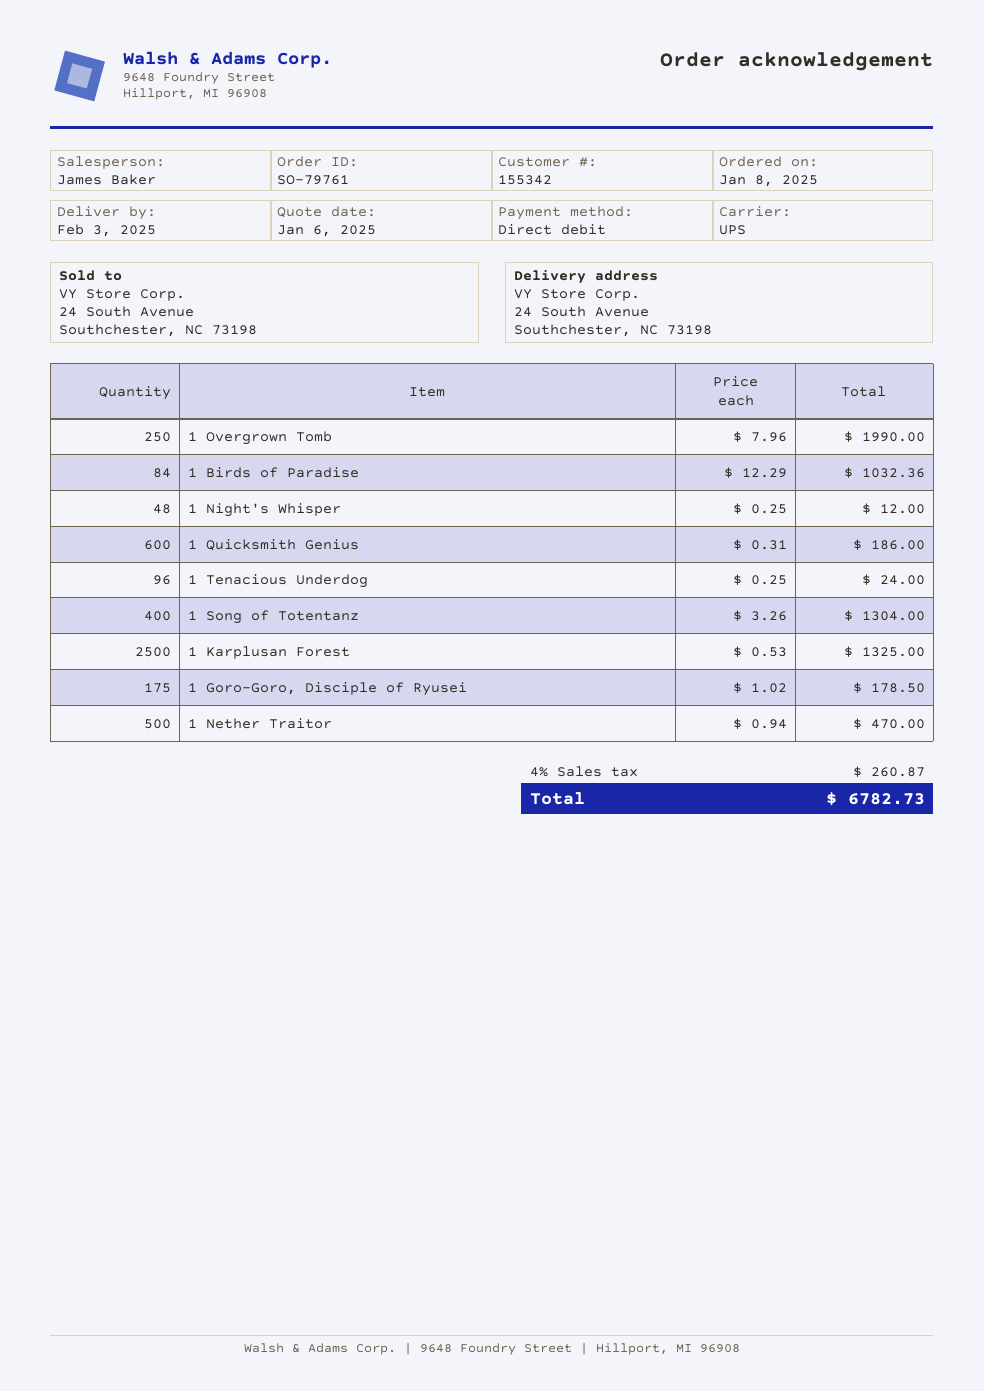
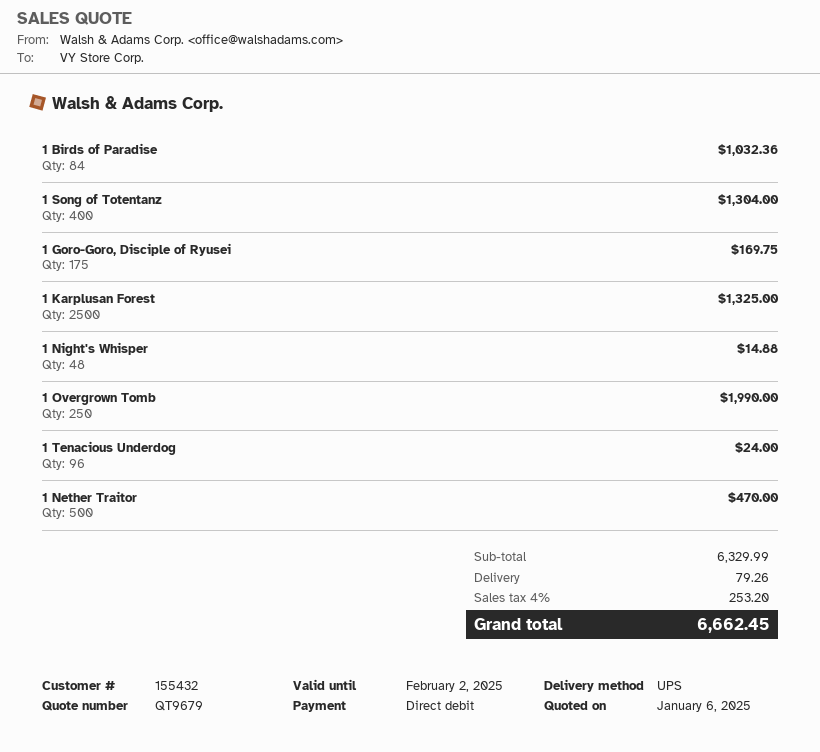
customer number: 155342 -> 155432
1 Night's Whisper: 48 for 12.00 -> 48 for 14.88
1 Quicksmith Genius: 600 for 186.00 -> none
1 Goro-Goro, Disciple of Ryusei: 175 for 178.50 -> 175 for 169.75
shipping: none -> 79.26
tax: 4% = 260.87 -> 4% = 253.20
total: 6782.73 -> 6662.45

